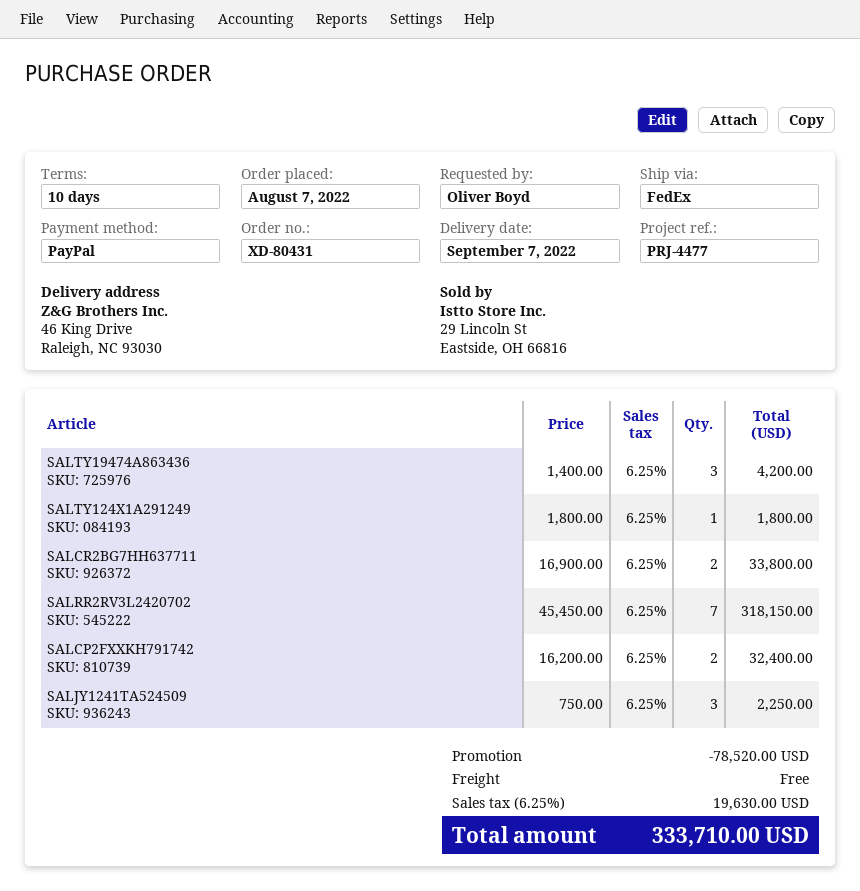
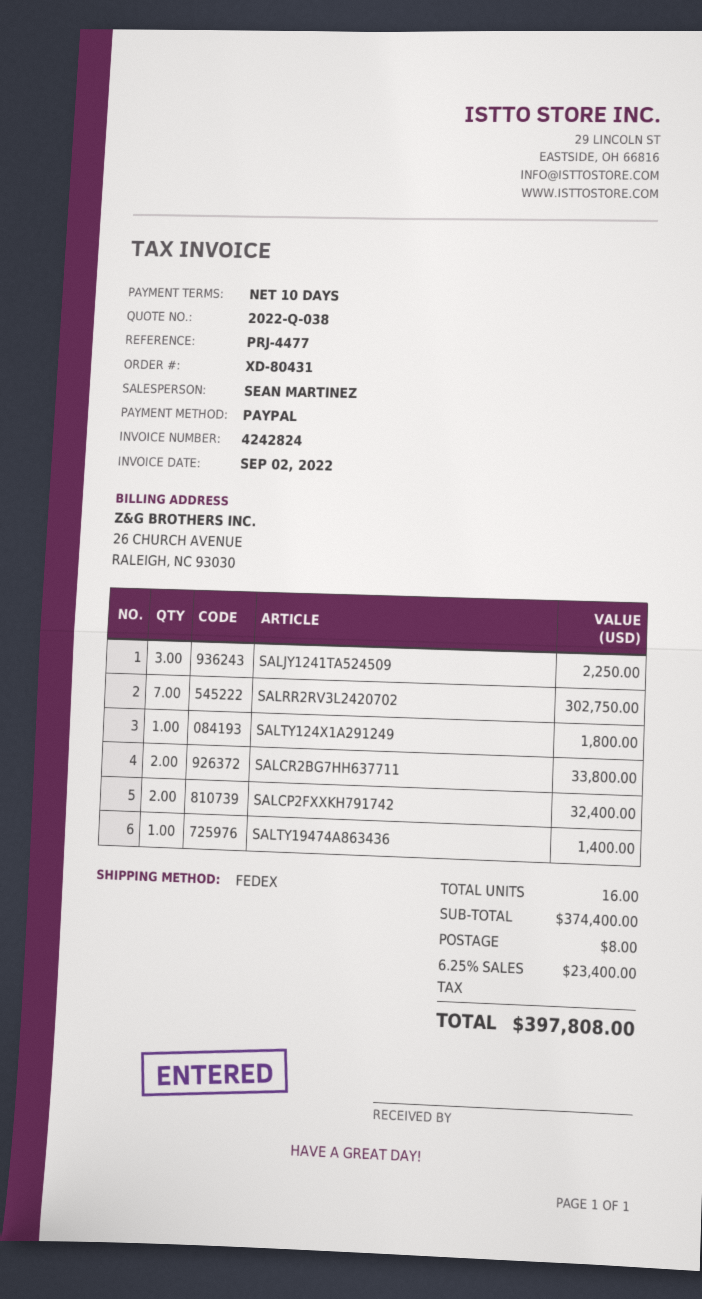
SALTY19474A863436: 3 for 4200.00 -> 1 for 1400.00
SALRR2RV3L2420702: 7 for 318150.00 -> 7 for 302750.00
discount: 78520.00 -> none
shipping: 0.00 -> 8.00
tax: 6.25% = 19630.00 -> 6.25% = 23400.00
total: 333710.00 -> 397808.00

